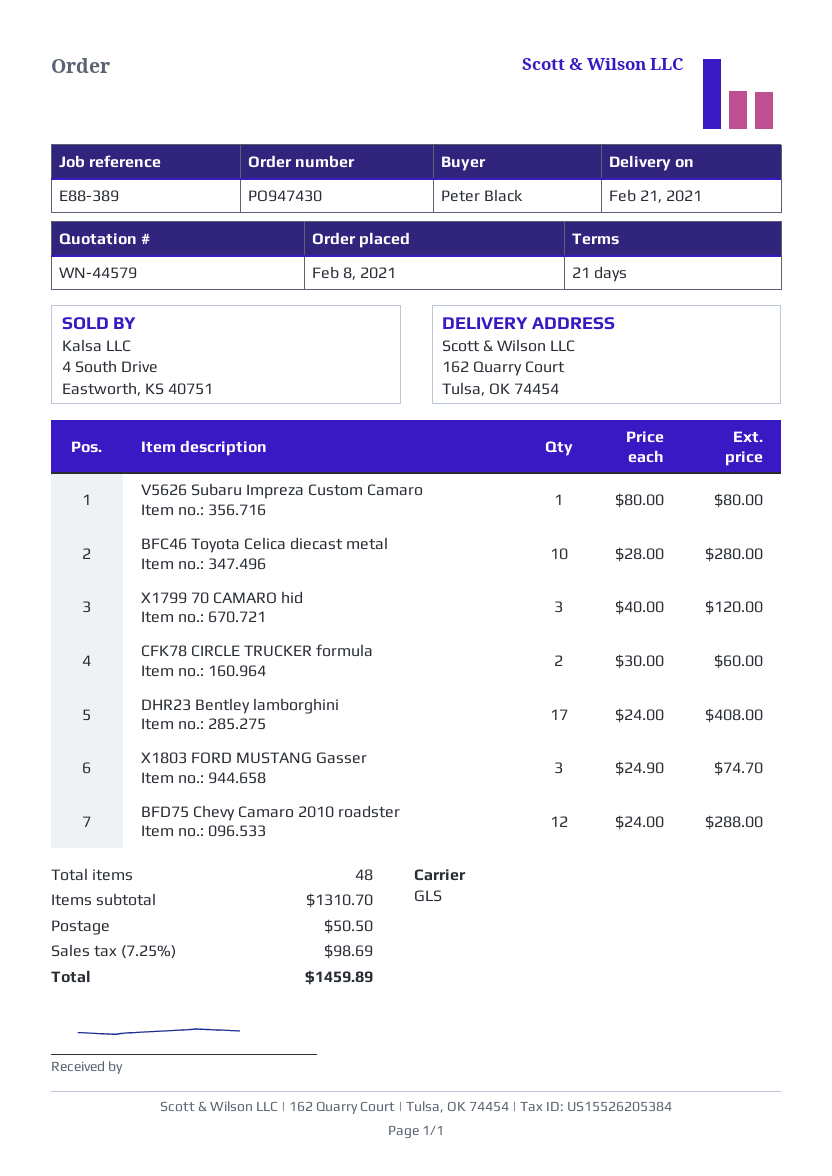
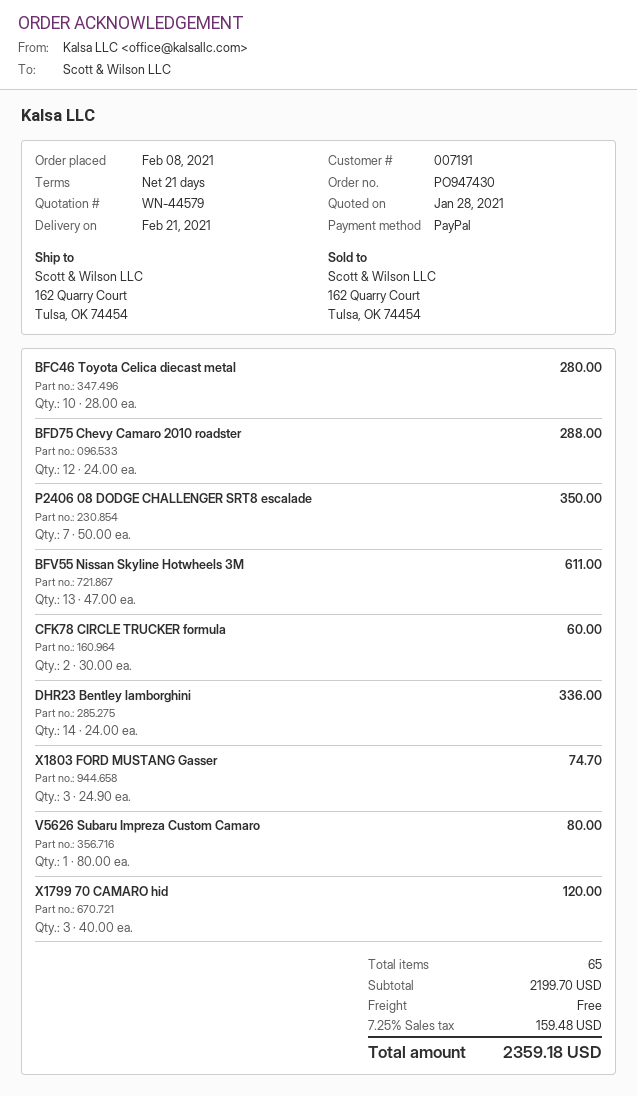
DHR23 Bentley lamborghini: 17 x 24.00 = 408.00 -> 14 x 24.00 = 336.00
P2406 08 DODGE CHALLENGER SRT8 escalade: none -> 7 x 50.00 = 350.00
BFV55 Nissan Skyline Hotwheels 3M: none -> 13 x 47.00 = 611.00
total quantity: 48 -> 65
subtotal: 1310.70 -> 2199.70
shipping: 50.50 -> 0.00
tax: 7.25% = 98.69 -> 7.25% = 159.48
total: 1459.89 -> 2359.18

